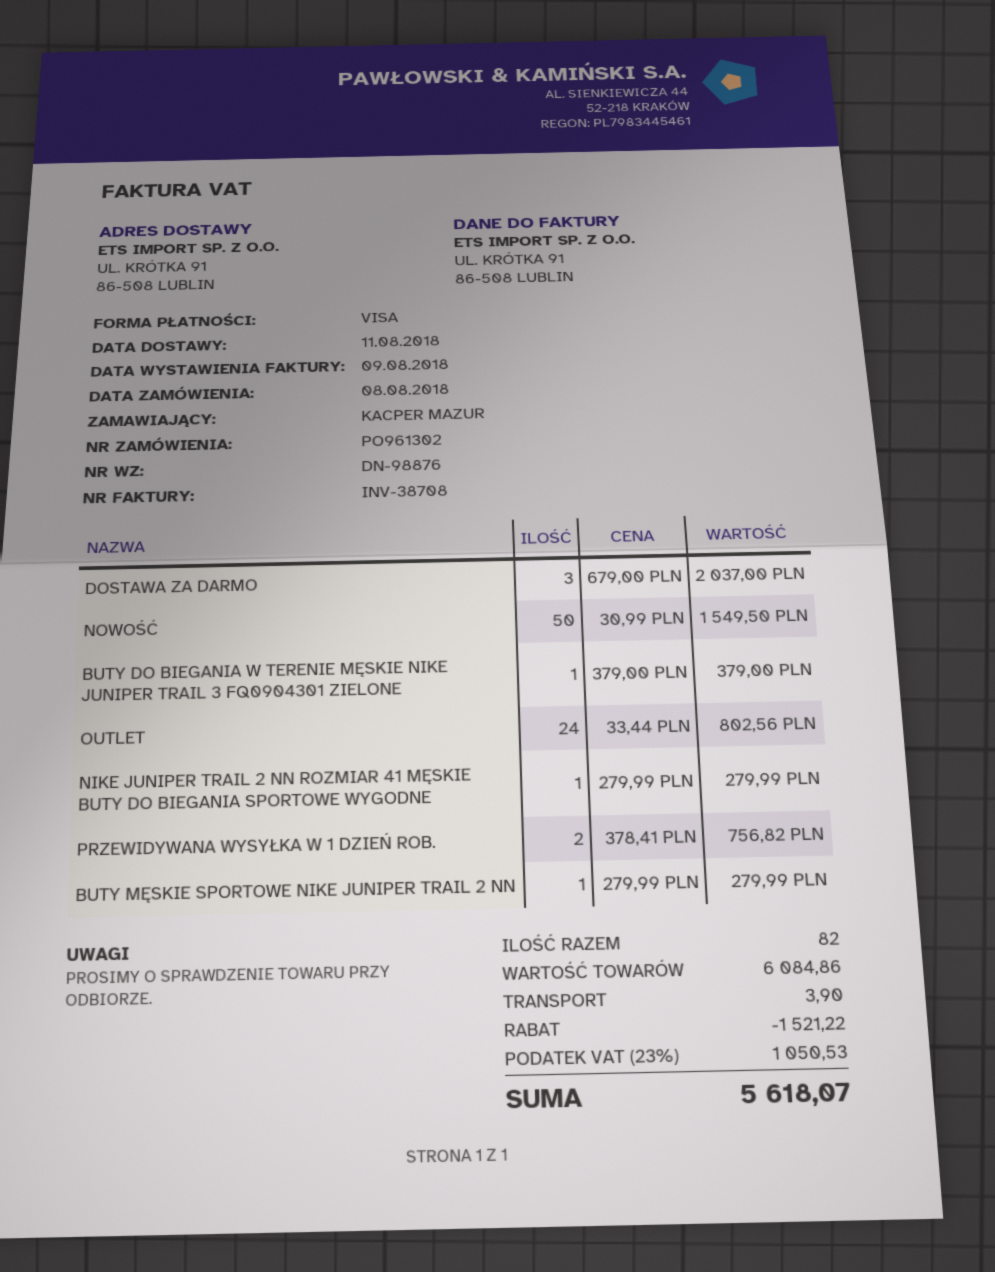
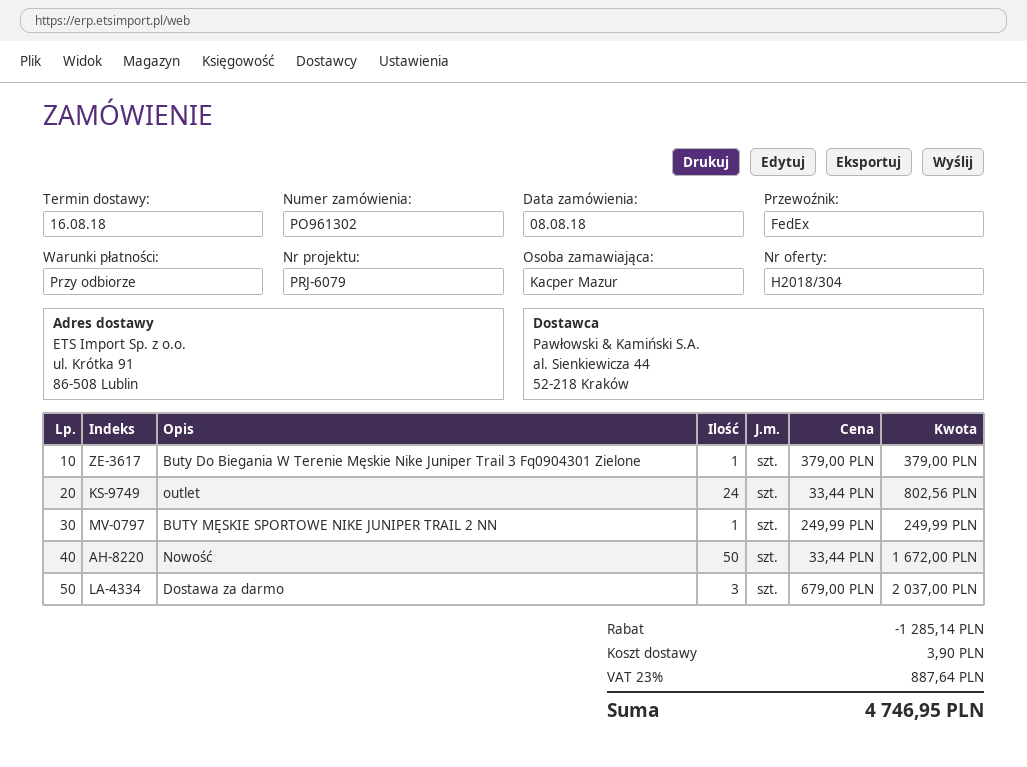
delivery date: 2018-08-11 -> 2018-08-16
NOWOŚĆ: 50 x 30.99 = 1549.50 -> 50 x 33.44 = 1672.00
NIKE JUNIPER TRAIL 2 NN ROZMIAR 41 MĘSKIE BUTY DO BIEGANIA SPORTOWE WYGODNE: 1 x 279.99 = 279.99 -> none
PRZEWIDYWANA WYSYŁKA W 1 DZIEŃ ROB.: 2 x 378.41 = 756.82 -> none
BUTY MĘSKIE SPORTOWE NIKE JUNIPER TRAIL 2 NN: 1 x 279.99 = 279.99 -> 1 x 249.99 = 249.99
discount: 1521.22 -> 1285.14
tax: 23% = 1050.53 -> 23% = 887.64
total: 5618.07 -> 4746.95

